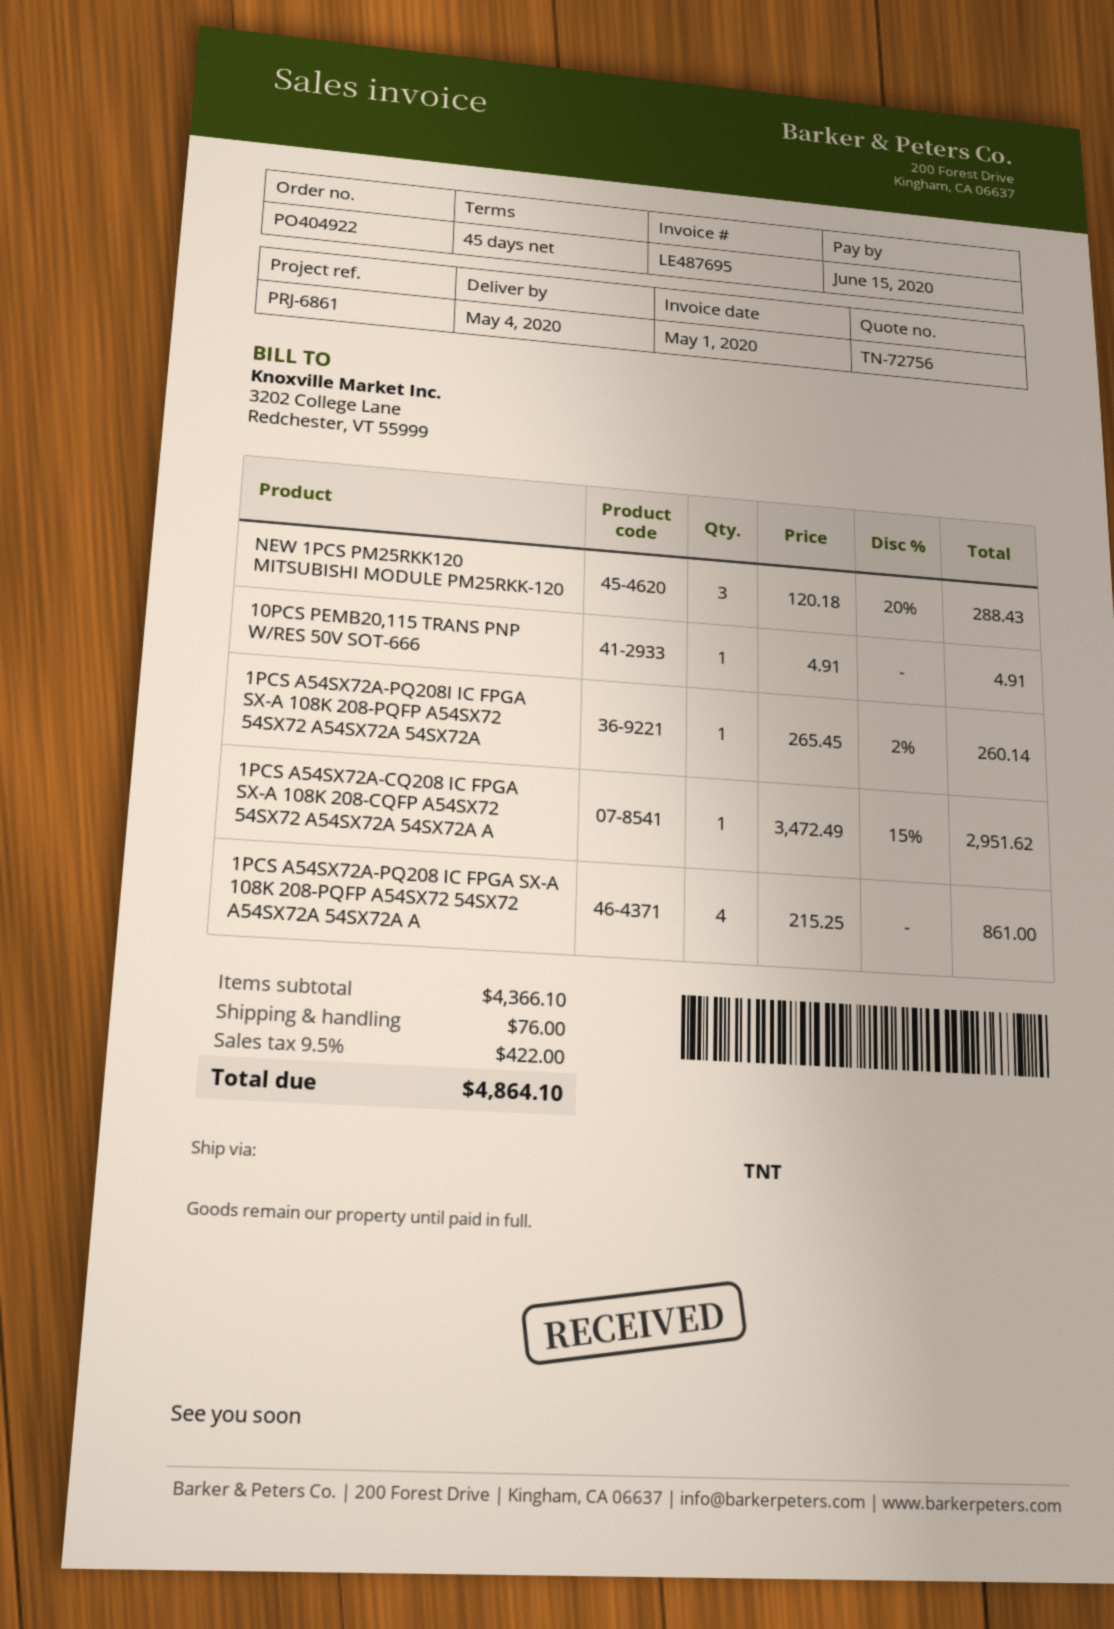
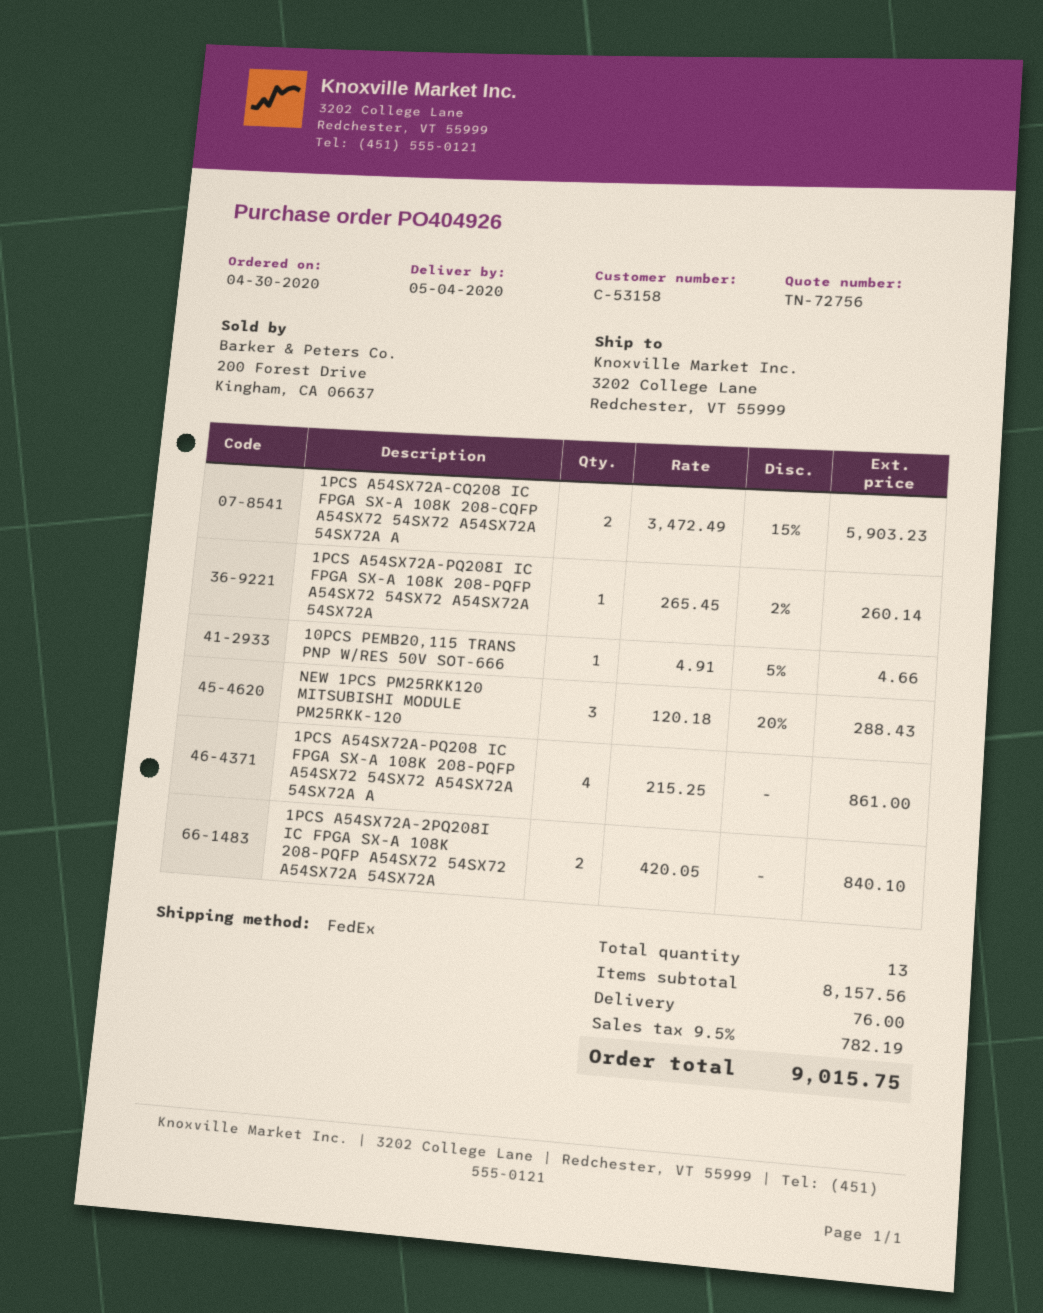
order number: PO404922 -> PO404926
shipping method: TNT -> FedEx
10PCS PEMB20,115 TRANS PNP W/RES 50V SOT-666: 1 x 4.91 = 4.91 -> 1 x 4.91 - 5% = 4.66
1PCS A54SX72A-CQ208 IC FPGA SX-A 108K 208-CQFP A54SX72 54SX72 A54SX72A 54SX72A A: 1 x 3472.49 - 15% = 2951.62 -> 2 x 3472.49 - 15% = 5903.23
1PCS A54SX72A-2PQ208I IC FPGA SX-A 108K 208-PQFP A54SX72 54SX72 A54SX72A 54SX72A: none -> 2 x 420.05 = 840.10
subtotal: 4366.10 -> 8157.56
tax: 9.5% = 422.00 -> 9.5% = 782.19
total: 4864.10 -> 9015.75

